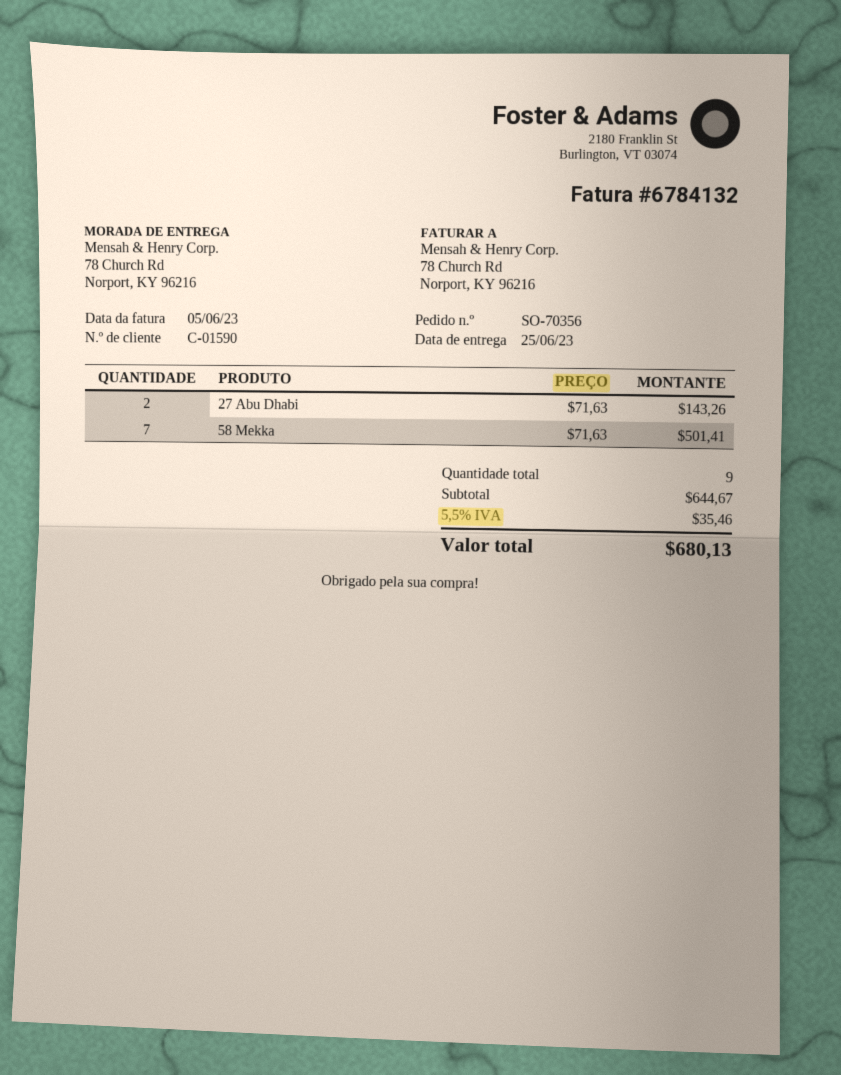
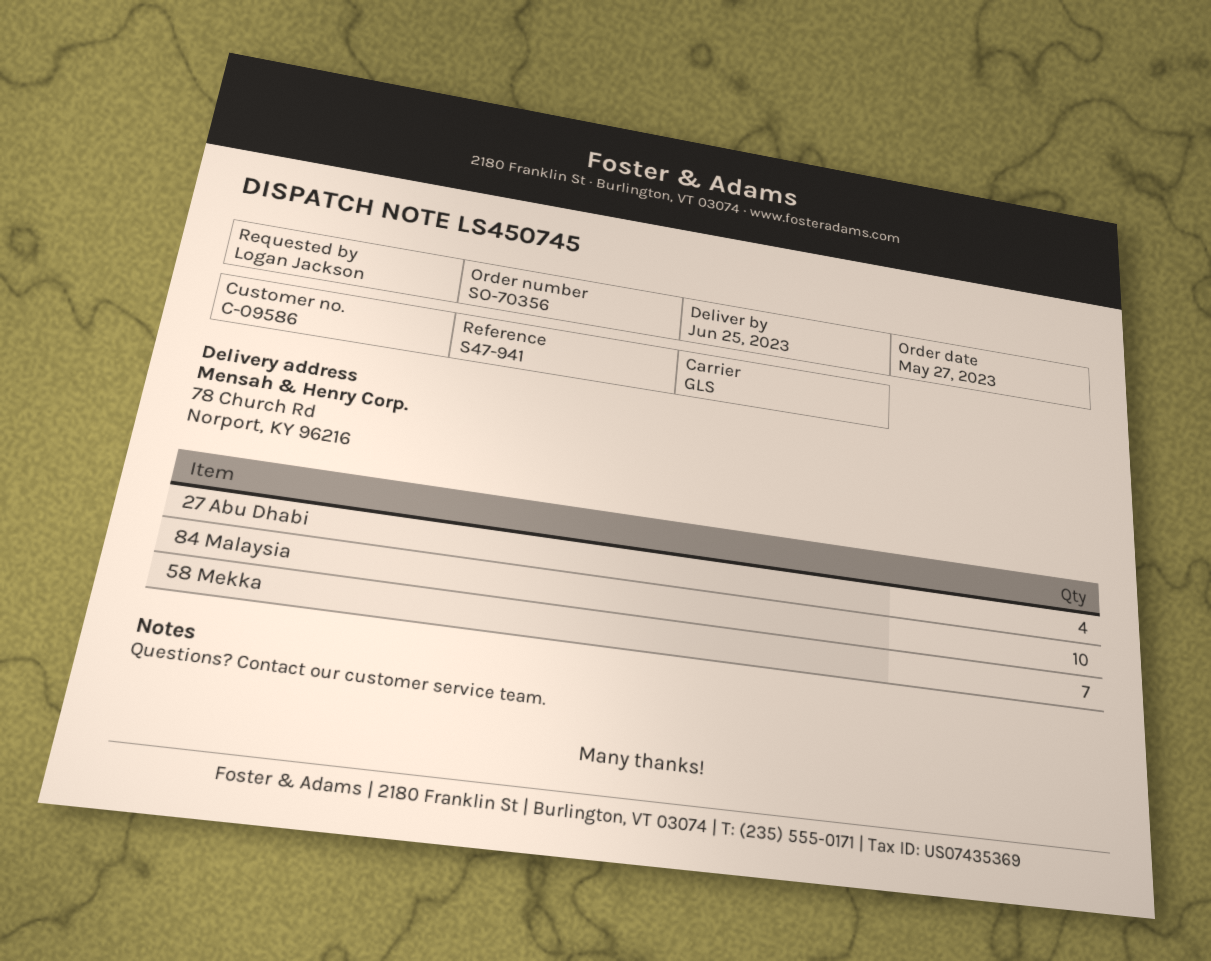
customer number: C-01590 -> C-09586
27 Abu Dhabi: 2 -> 4
84 Malaysia: none -> 10

